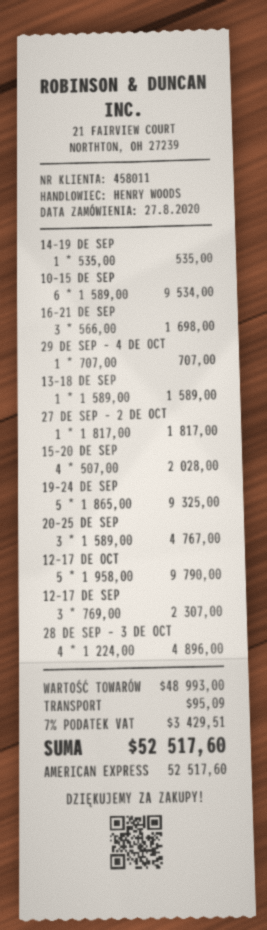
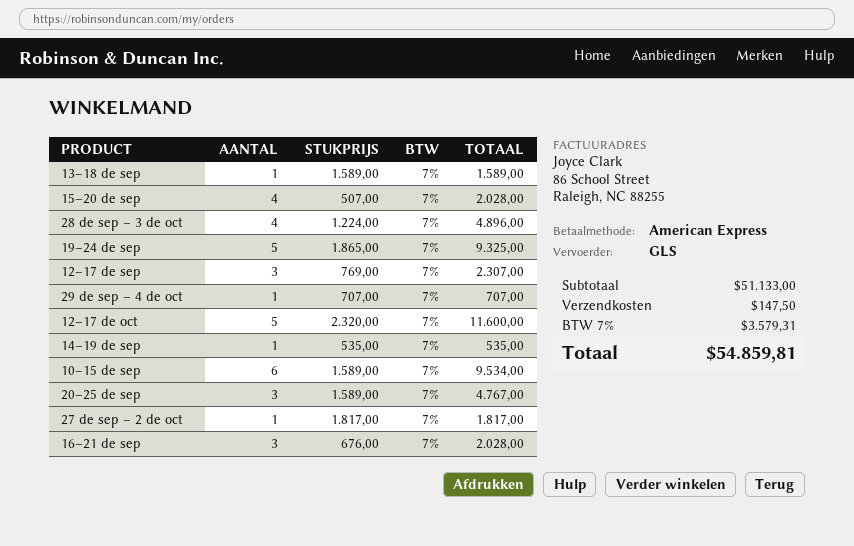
16–21 DE SEP: 3 x 566.00 = 1698.00 -> 3 x 676.00 = 2028.00
12–17 DE OCT: 5 x 1958.00 = 9790.00 -> 5 x 2320.00 = 11600.00
subtotal: 48993.00 -> 51133.00
shipping: 95.09 -> 147.50
tax: 7% = 3429.51 -> 7% = 3579.31
total: 52517.60 -> 54859.81

